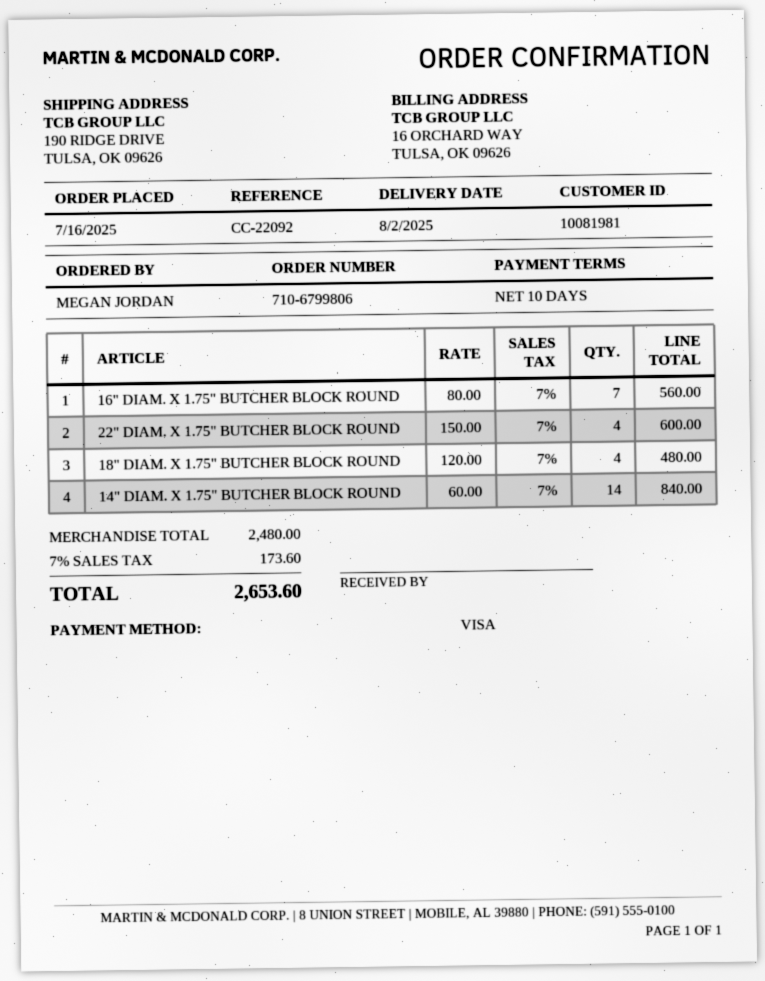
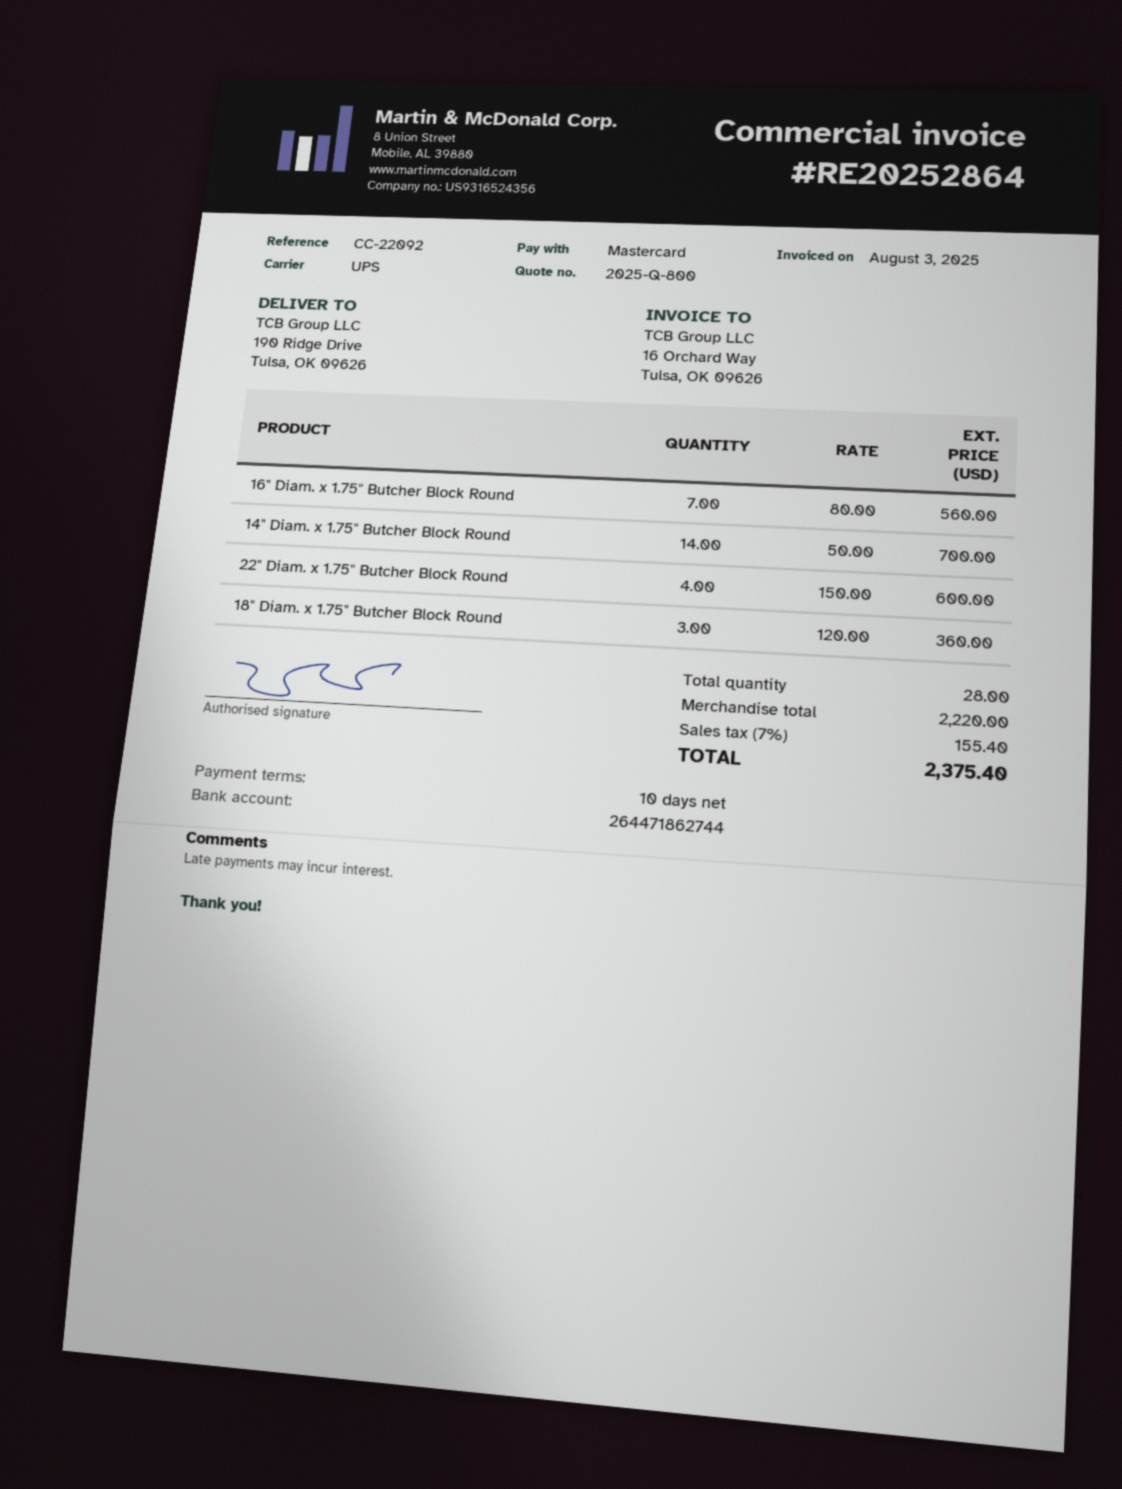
payment method: Visa -> Mastercard
18" DIAM. X 1.75" BUTCHER BLOCK ROUND: 4 x 120.00 = 480.00 -> 3 x 120.00 = 360.00
14" DIAM. X 1.75" BUTCHER BLOCK ROUND: 14 x 60.00 = 840.00 -> 14 x 50.00 = 700.00
subtotal: 2480.00 -> 2220.00
tax: 7% = 173.60 -> 7% = 155.40
total: 2653.60 -> 2375.40

